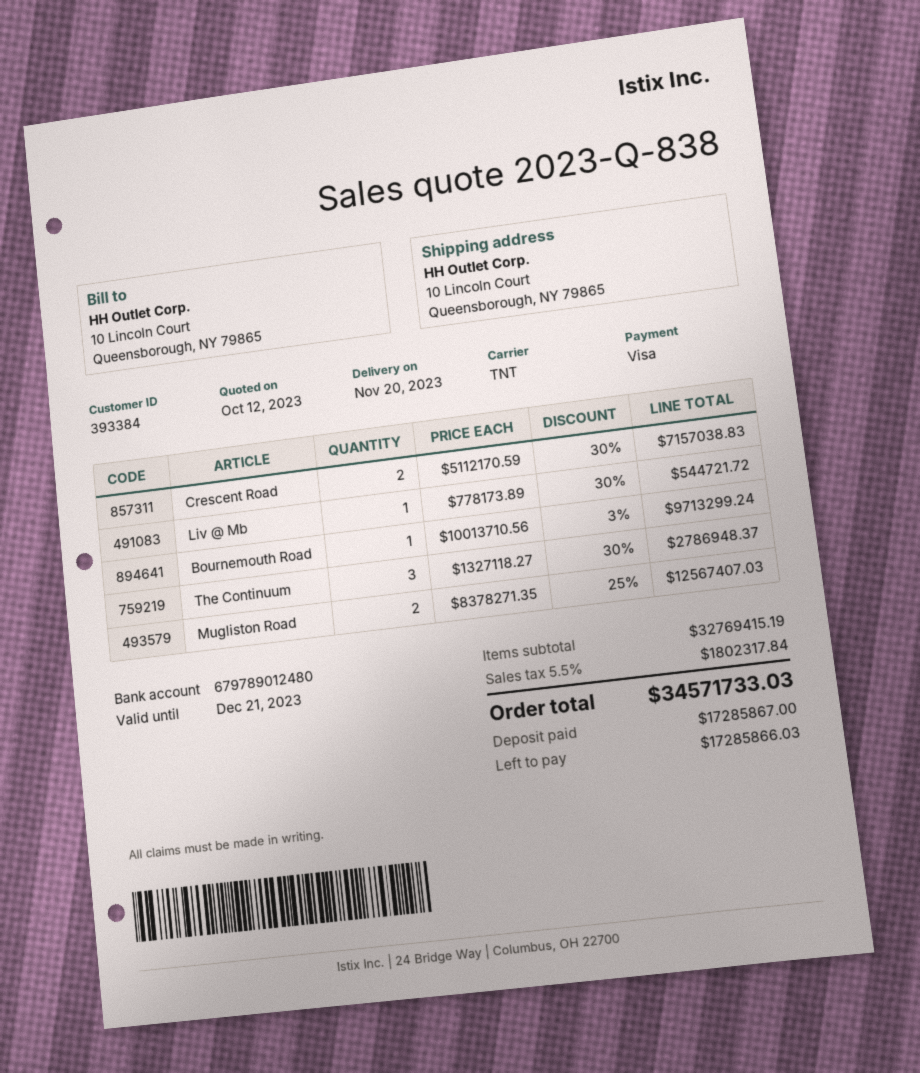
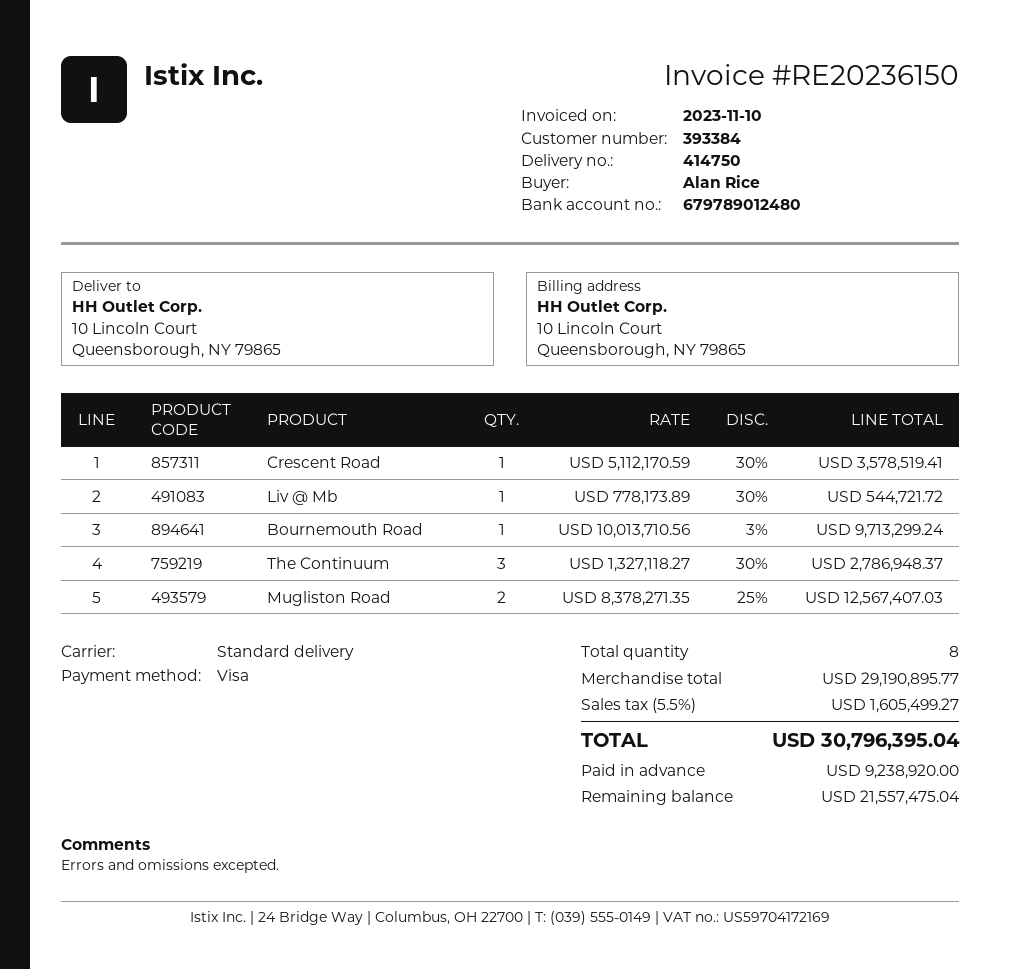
shipping method: TNT -> standard
Crescent Road: 2 x 5112170.59 - 30% = 7157038.83 -> 1 x 5112170.59 - 30% = 3578519.41
subtotal: 32769415.19 -> 29190895.77
tax: 5.5% = 1802317.84 -> 5.5% = 1605499.27
total: 34571733.03 -> 30796395.04
deposit: 17285867.00 -> 9238920.00
balance: 17285866.03 -> 21557475.04

